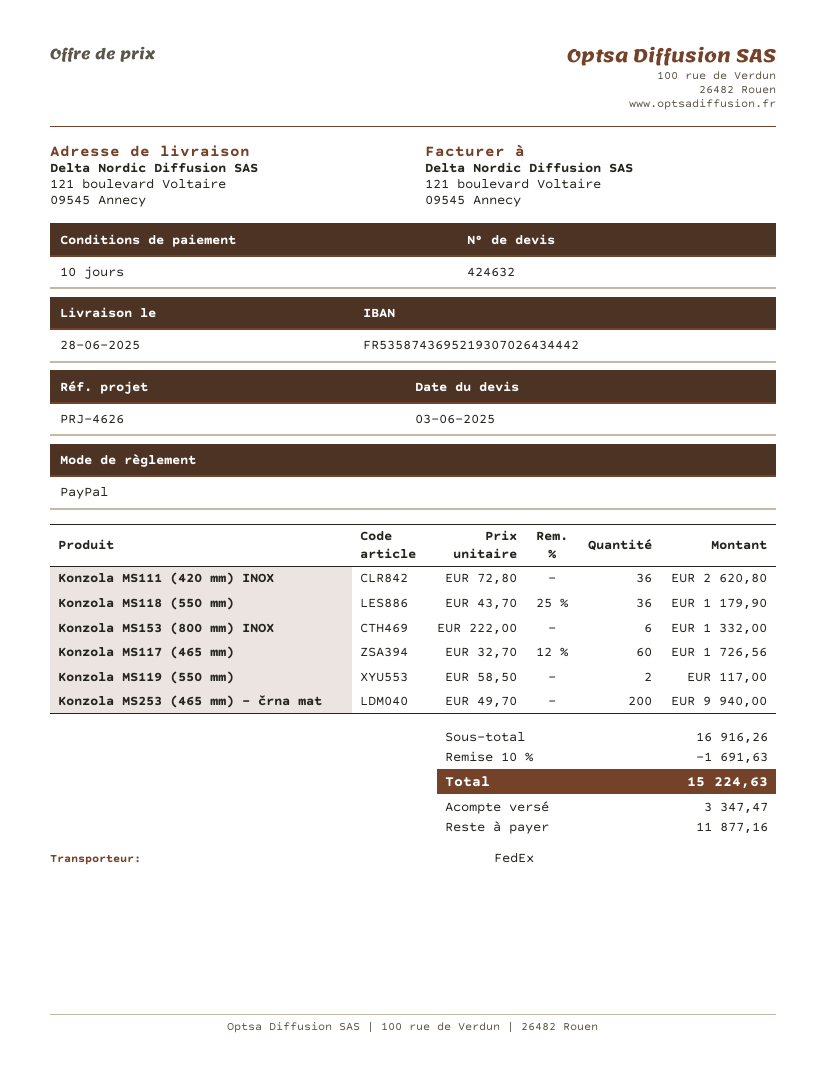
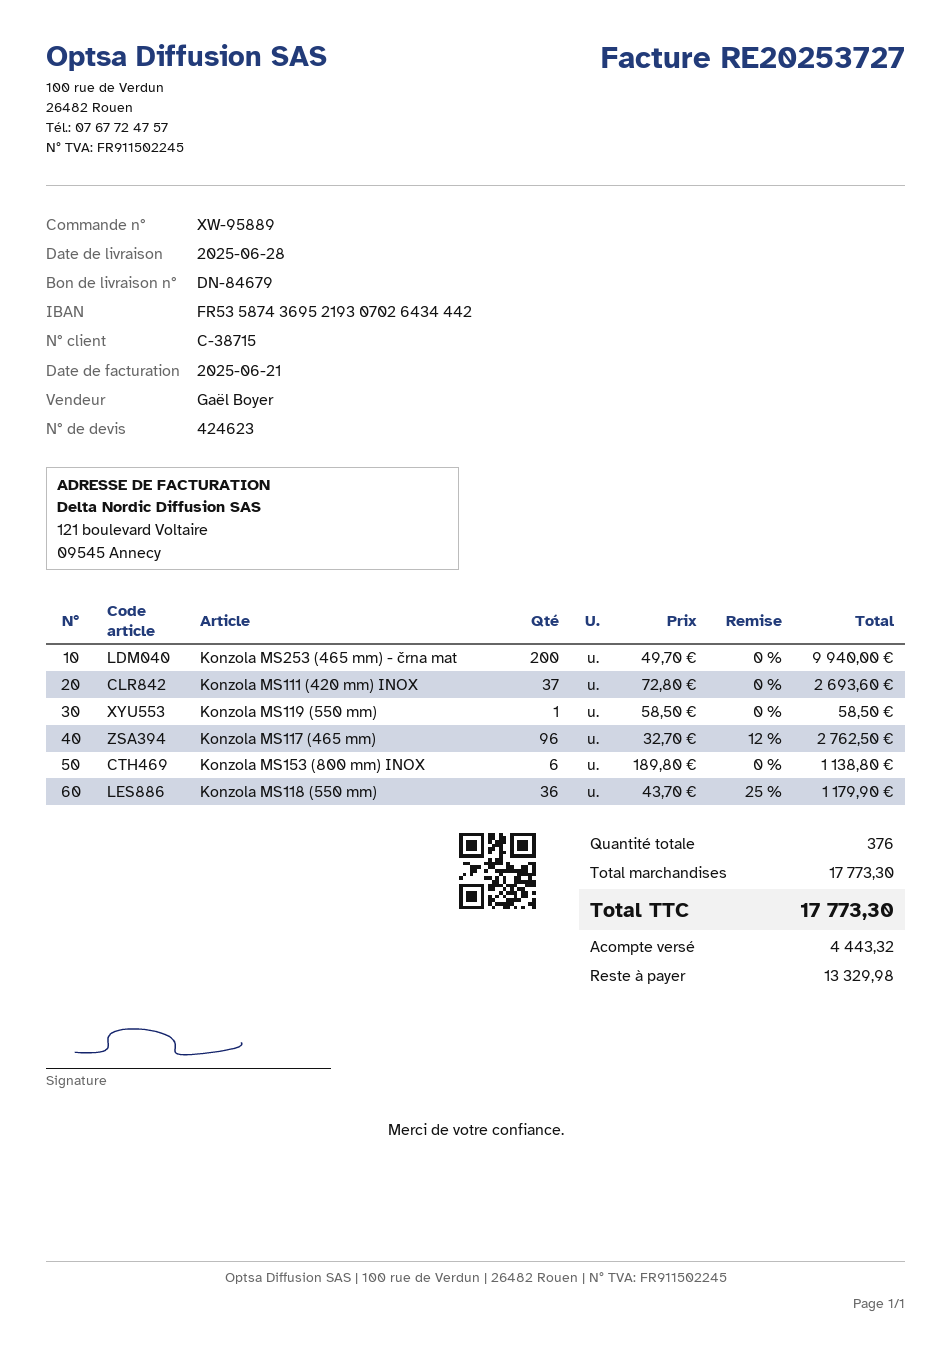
quote number: 424632 -> 424623
Konzola MS111 (420 mm) INOX: 36 x 72.80 = 2620.80 -> 37 x 72.80 = 2693.60
Konzola MS153 (800 mm) INOX: 6 x 222.00 = 1332.00 -> 6 x 189.80 = 1138.80
Konzola MS117 (465 mm): 60 x 32.70 - 12% = 1726.56 -> 96 x 32.70 - 12% = 2762.50
Konzola MS119 (550 mm): 2 x 58.50 = 117.00 -> 1 x 58.50 = 58.50
subtotal: 16916.26 -> 17773.30
discount: 10% = 1691.63 -> none
total: 15224.63 -> 17773.30
deposit: 3347.47 -> 4443.32
balance: 11877.16 -> 13329.98

